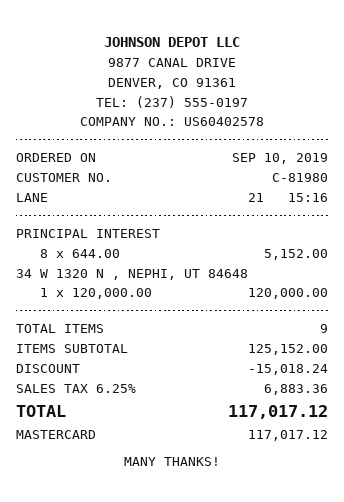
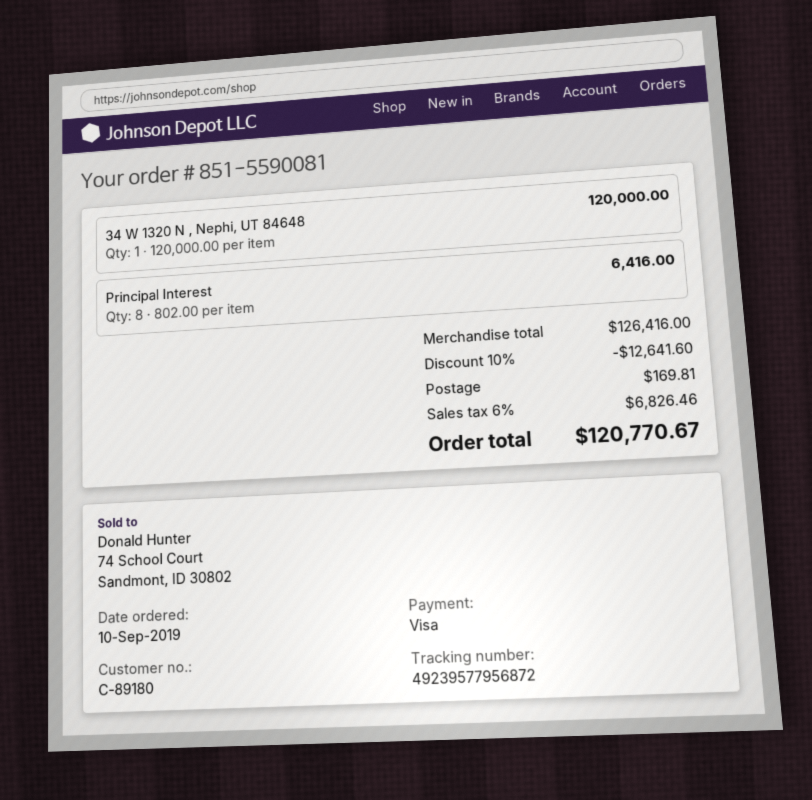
customer number: C-81980 -> C-89180
payment method: Mastercard -> Visa
PRINCIPAL INTEREST: 8 x 644.00 = 5152.00 -> 8 x 802.00 = 6416.00
subtotal: 125152.00 -> 126416.00
discount: 15018.24 -> 12641.60
shipping: none -> 169.81
tax: 6.25% = 6883.36 -> 6% = 6826.46
total: 117017.12 -> 120770.67

